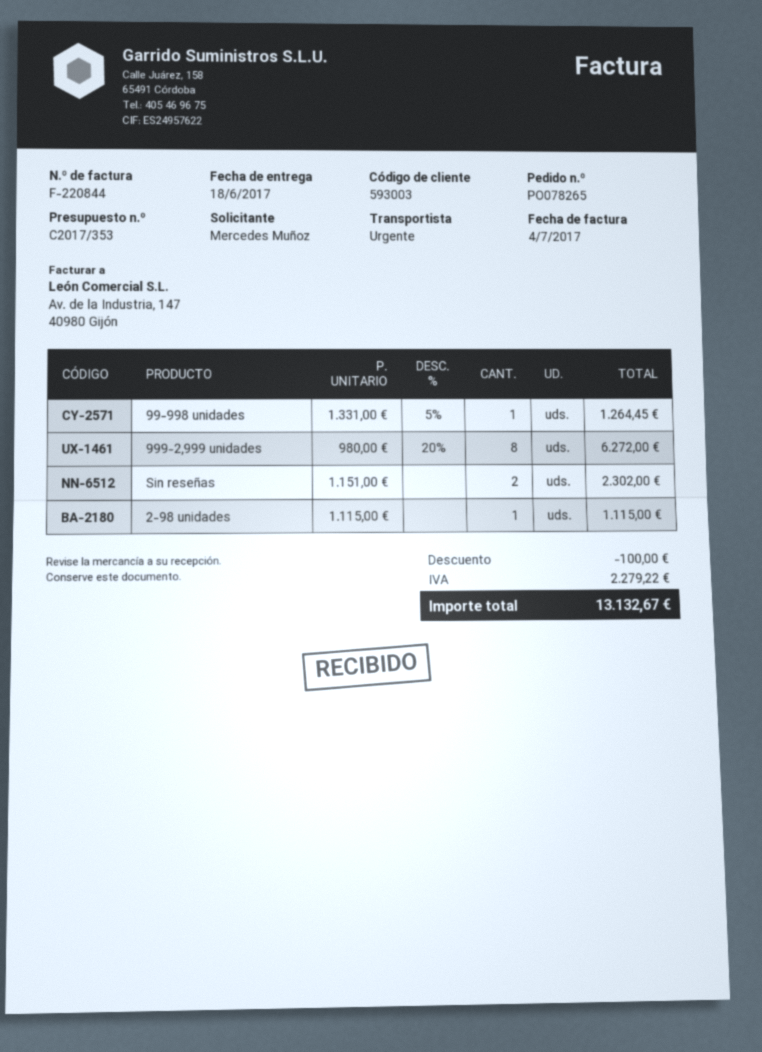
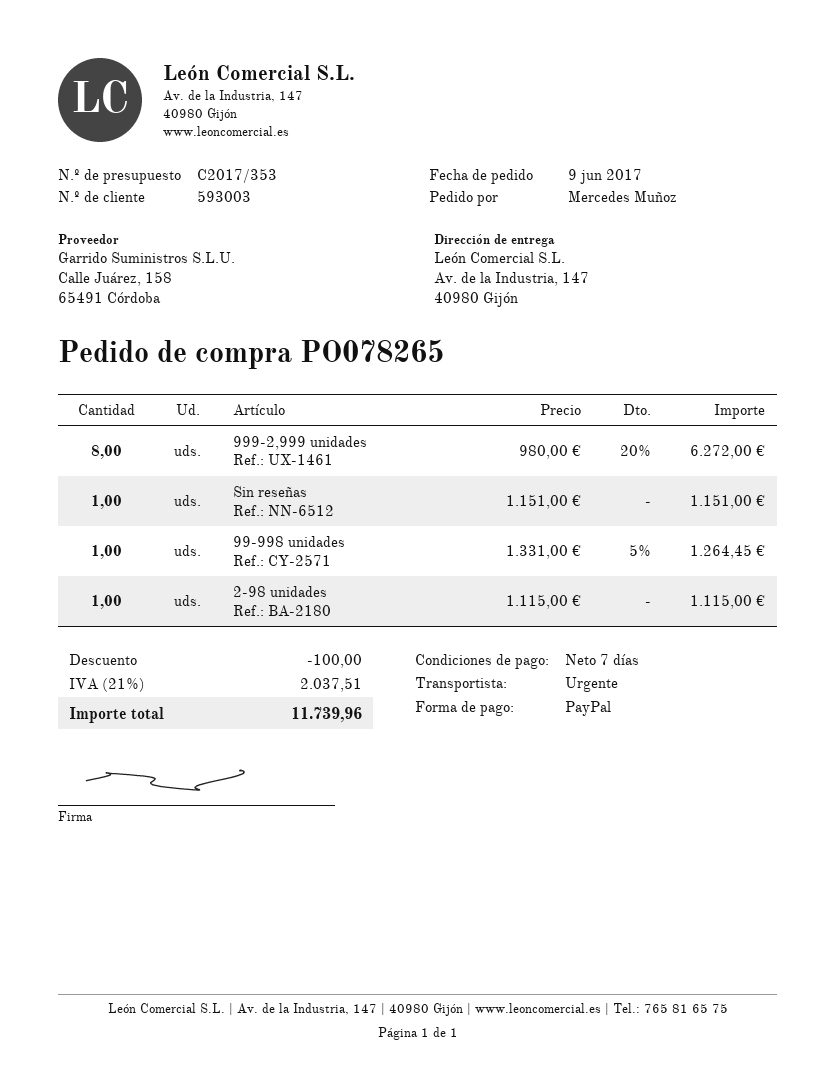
Sin reseñas: 2 x 1151.00 = 2302.00 -> 1 x 1151.00 = 1151.00
tax: 2279.22 -> 2037.51
total: 13132.67 -> 11739.96

